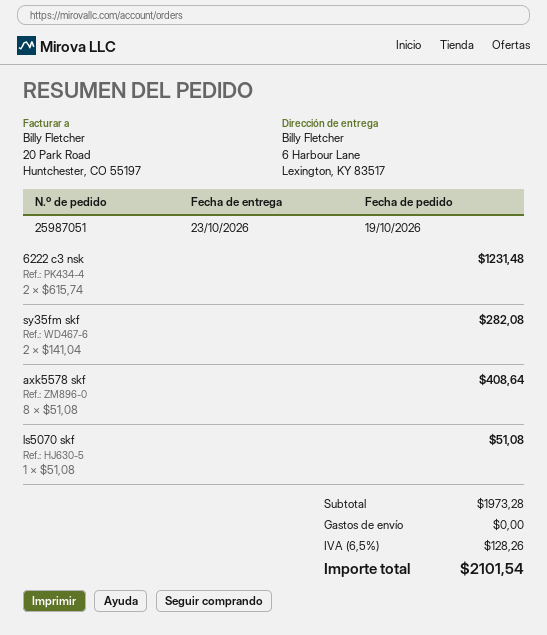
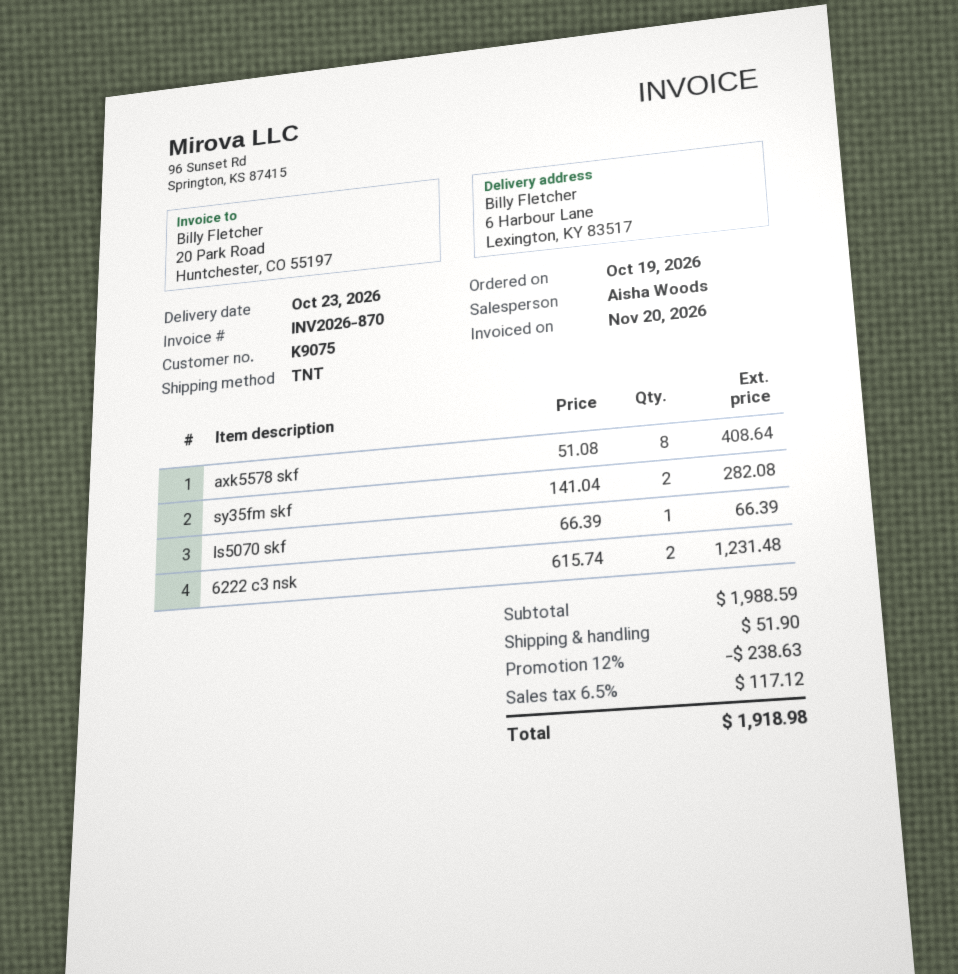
ls5070 skf: 1 x 51.08 = 51.08 -> 1 x 66.39 = 66.39
subtotal: 1973.28 -> 1988.59
discount: none -> 12% = 238.63
shipping: 0.00 -> 51.90
tax: 6.5% = 128.26 -> 6.5% = 117.12
total: 2101.54 -> 1918.98

